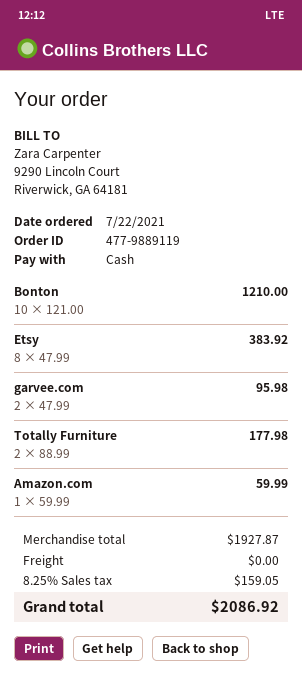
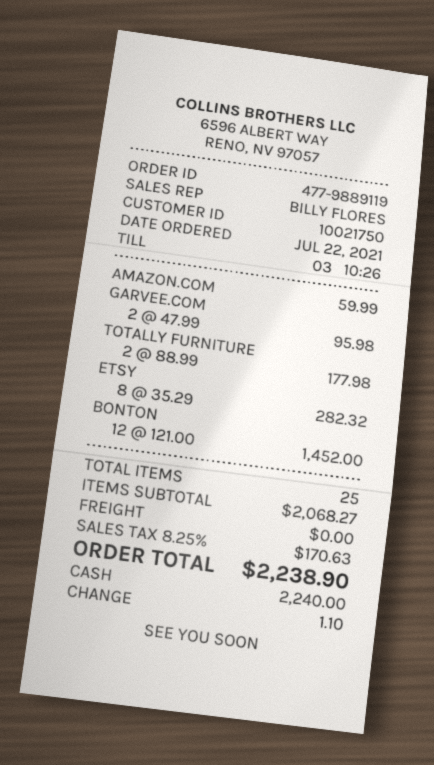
Bonton: 10 x 121.00 = 1210.00 -> 12 x 121.00 = 1452.00
Etsy: 8 x 47.99 = 383.92 -> 8 x 35.29 = 282.32
subtotal: 1927.87 -> 2068.27
tax: 8.25% = 159.05 -> 8.25% = 170.63
total: 2086.92 -> 2238.90

